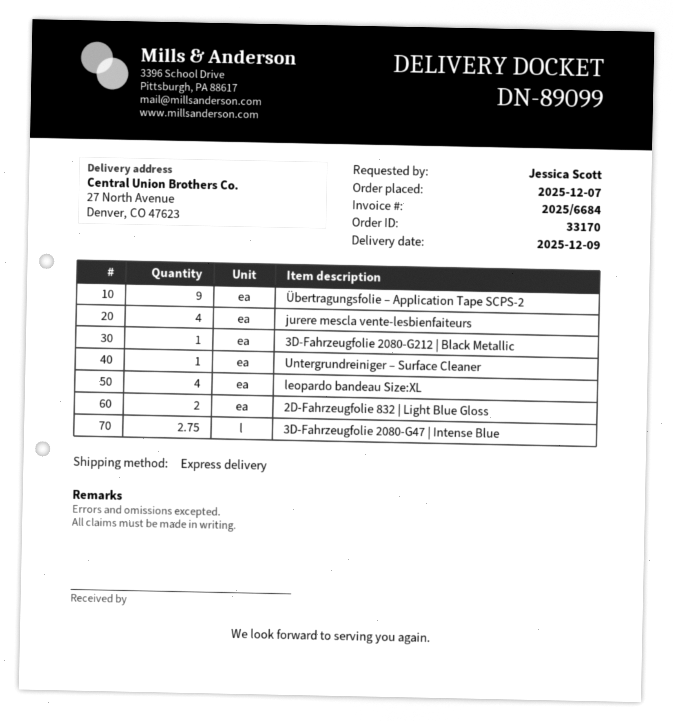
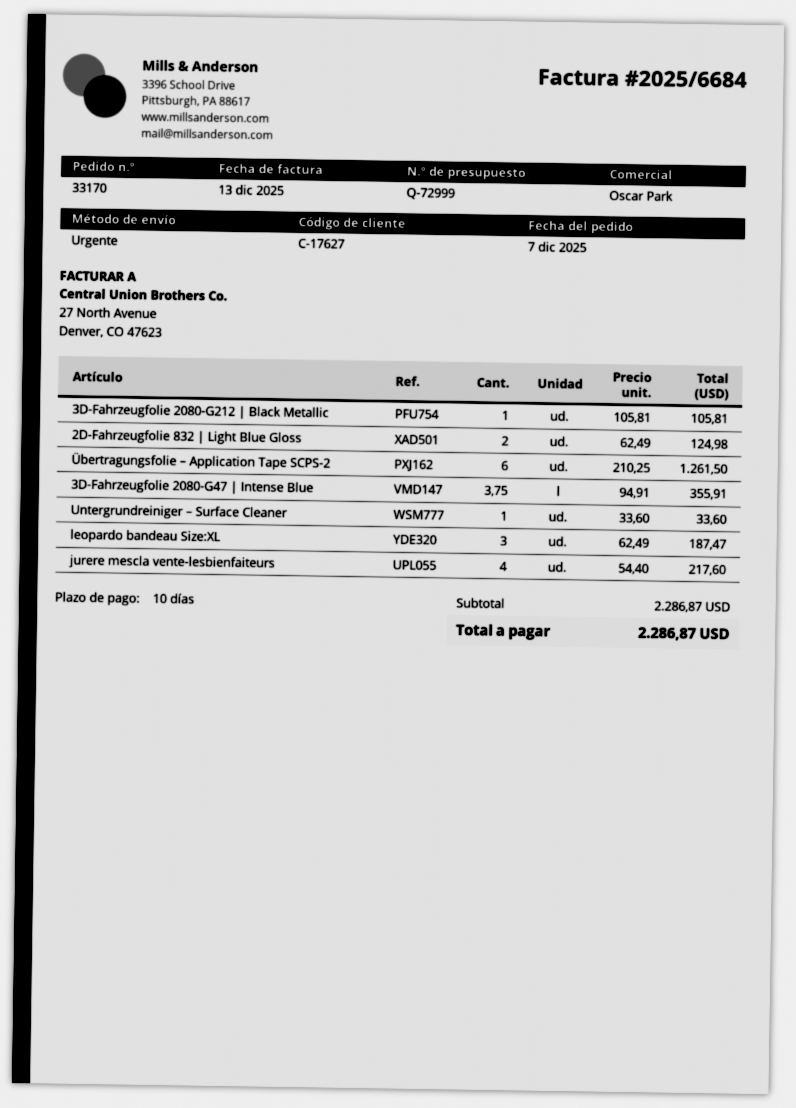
Übertragungsfolie – Application Tape SCPS-2: 9 -> 6
leopardo bandeau Size:XL: 4 -> 3
3D-Fahrzeugfolie 2080-G47 | Intense Blue: 2.75 -> 3.75

